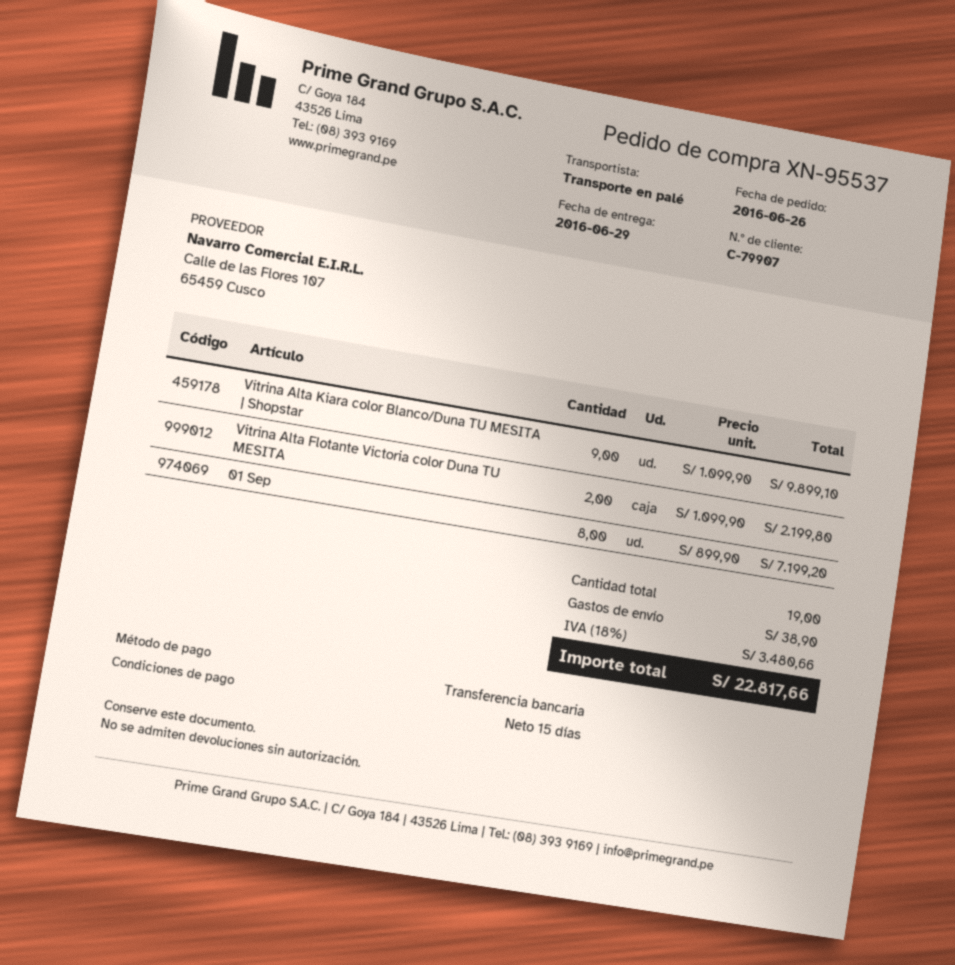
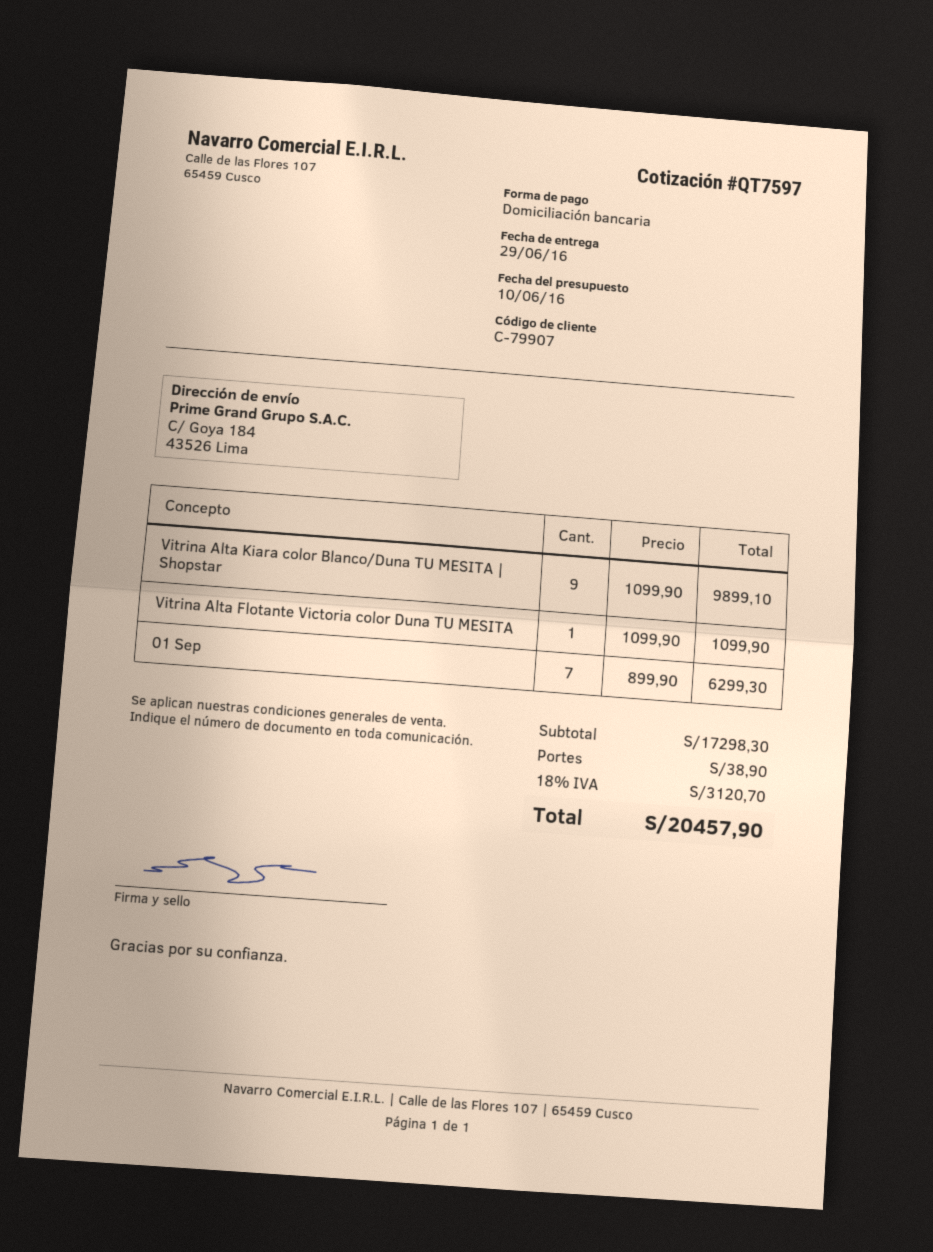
payment method: bank transfer -> direct debit
Vitrina Alta Flotante Victoria color Duna TU MESITA: 2 x 1099.90 = 2199.80 -> 1 x 1099.90 = 1099.90
01 Sep: 8 x 899.90 = 7199.20 -> 7 x 899.90 = 6299.30
tax: 18% = 3480.66 -> 18% = 3120.70
total: 22817.66 -> 20457.90

